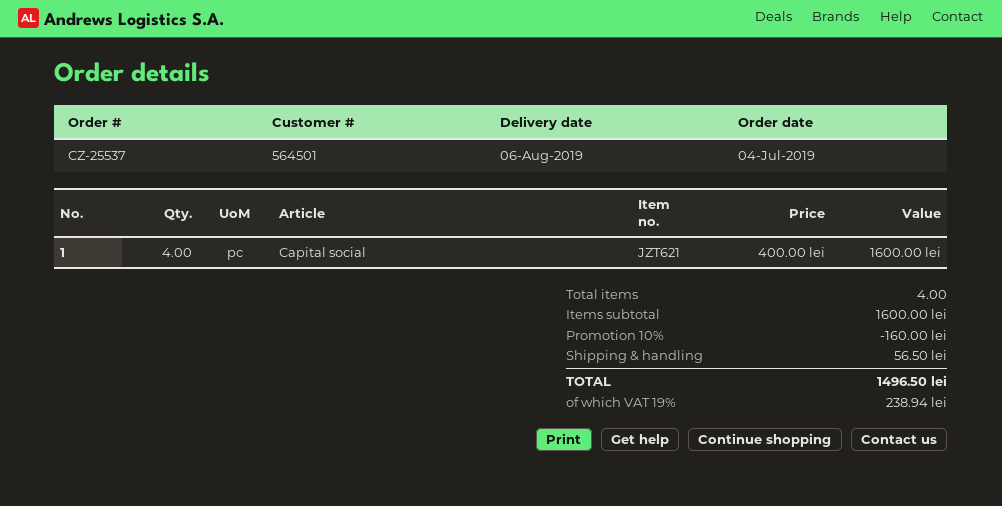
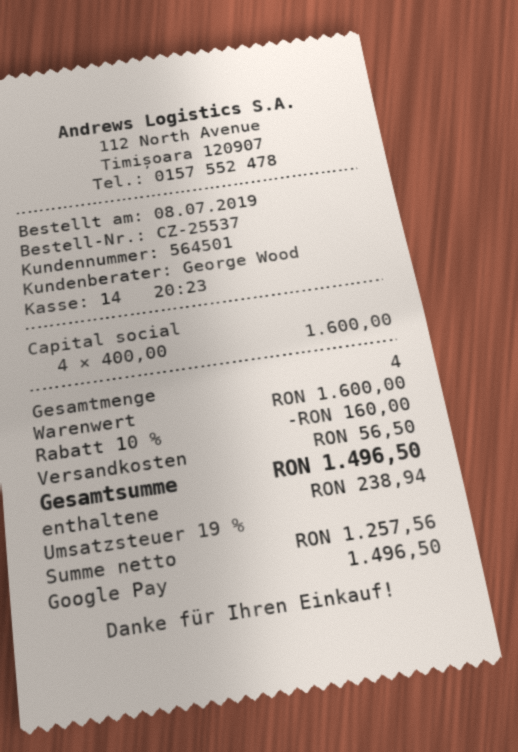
order date: 2019-07-04 -> 2019-07-08

